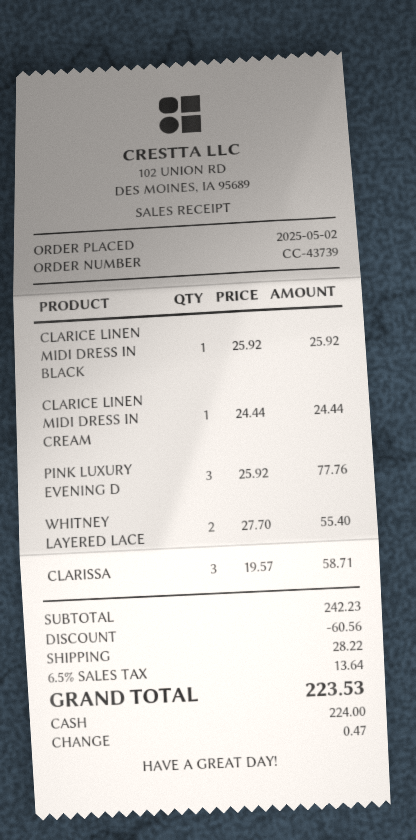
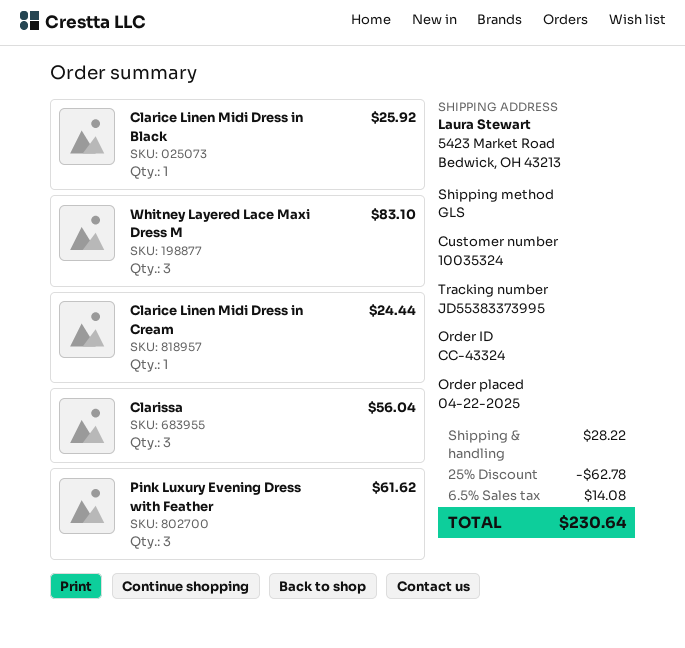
order number: CC-43739 -> CC-43324
order date: 2025-05-02 -> 2025-04-22
PINK LUXURY EVENING D: 3 for 77.76 -> 3 for 61.62
WHITNEY LAYERED LACE: 2 for 55.40 -> 3 for 83.10
CLARISSA: 3 for 58.71 -> 3 for 56.04
discount: 60.56 -> 62.78
tax: 6.5% = 13.64 -> 6.5% = 14.08
total: 223.53 -> 230.64

